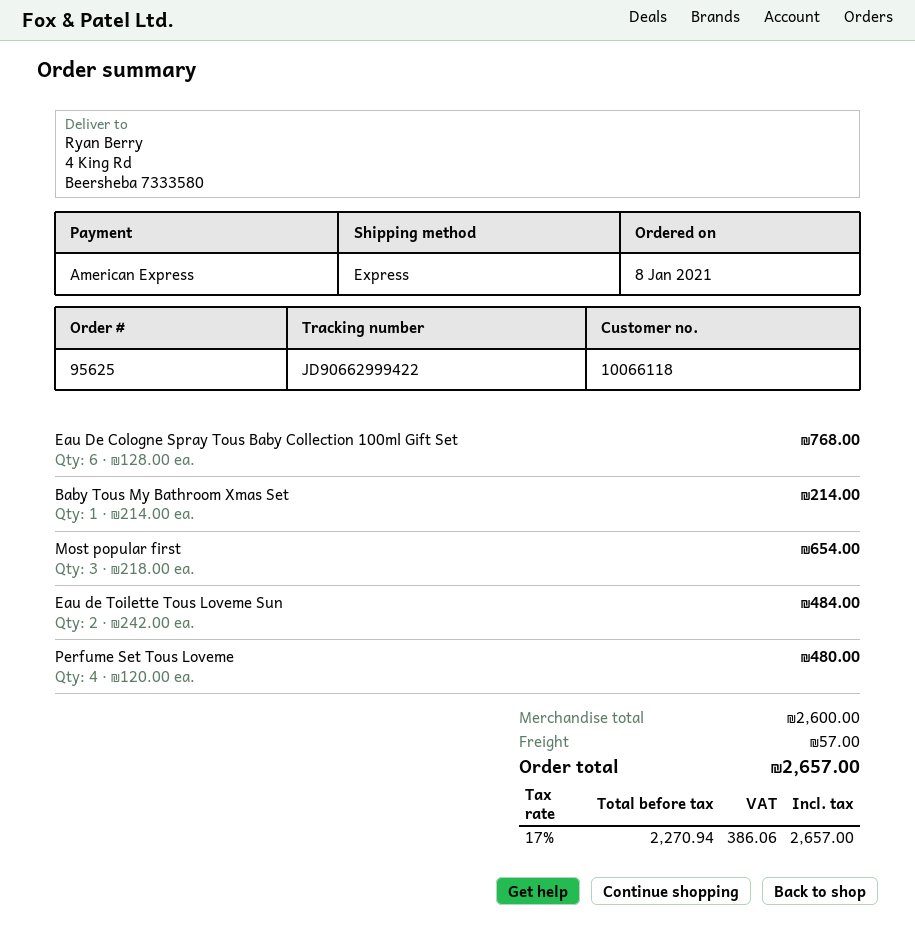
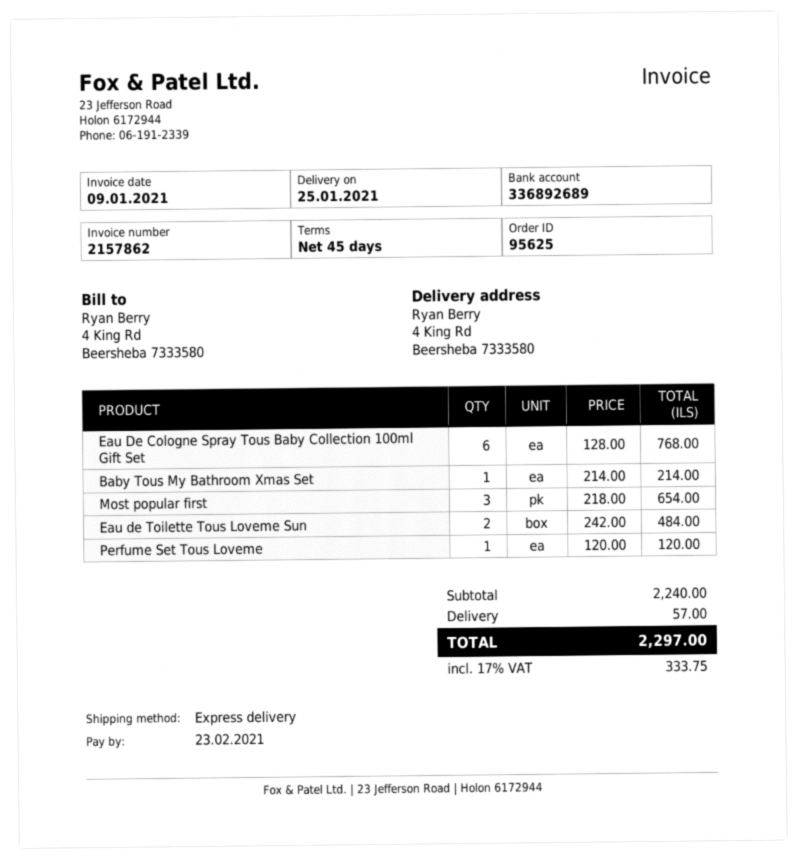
Perfume Set Tous Loveme: 4 x 120.00 = 480.00 -> 1 x 120.00 = 120.00
subtotal: 2600.00 -> 2240.00
tax: 17% = 386.06 -> 17% = 333.75
total: 2657.00 -> 2297.00

